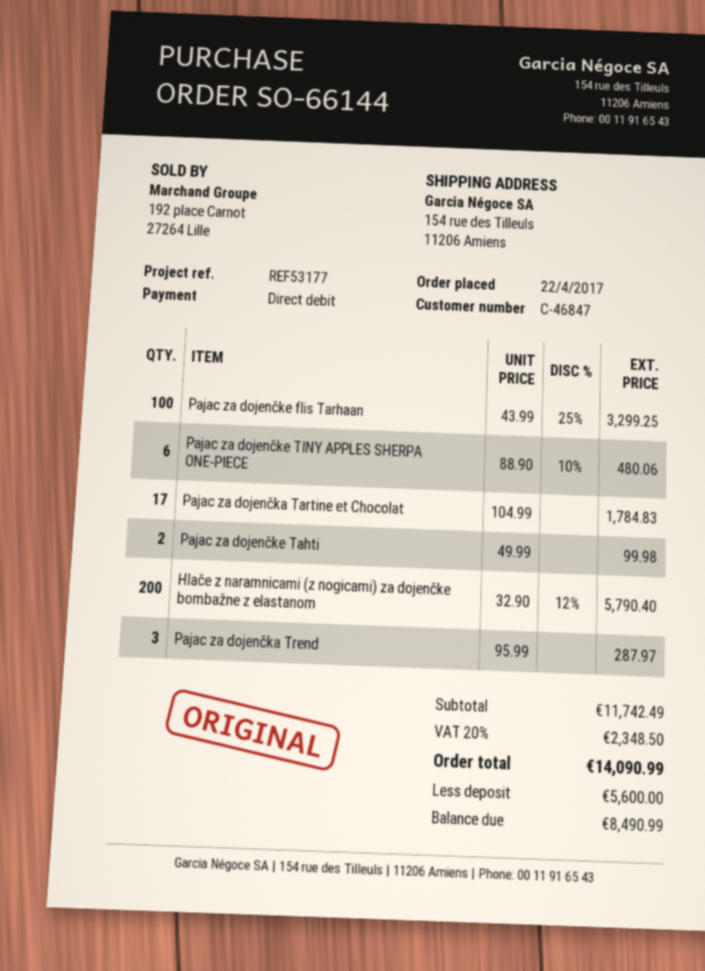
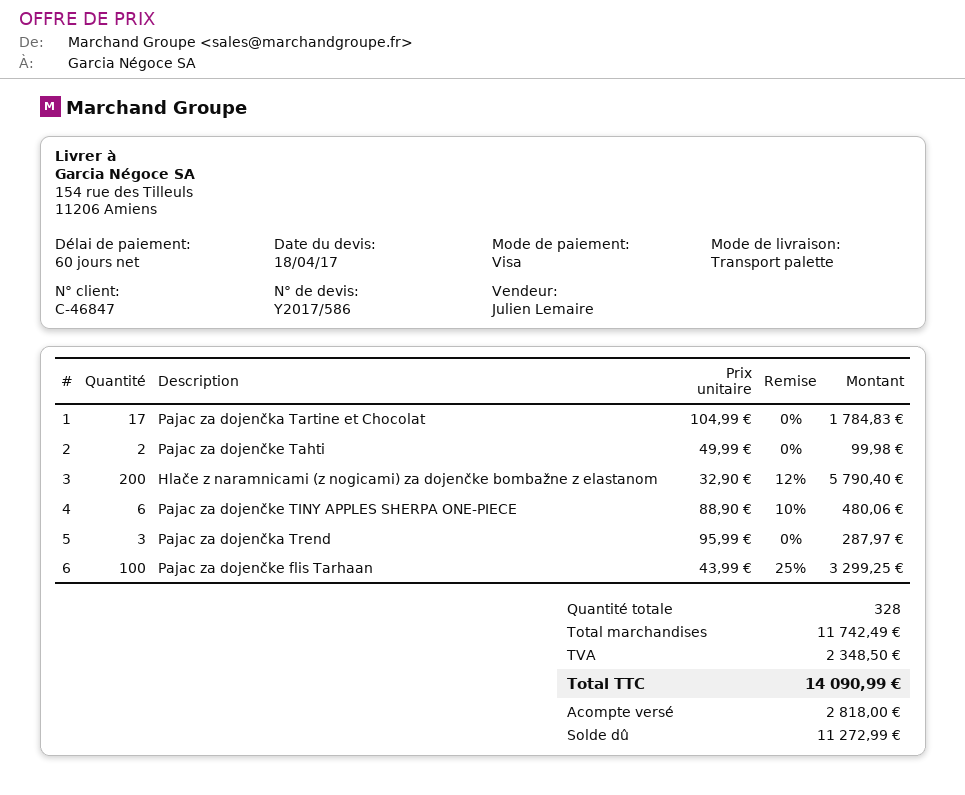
payment method: direct debit -> Visa
deposit: 5600.00 -> 2818.00
balance: 8490.99 -> 11272.99

